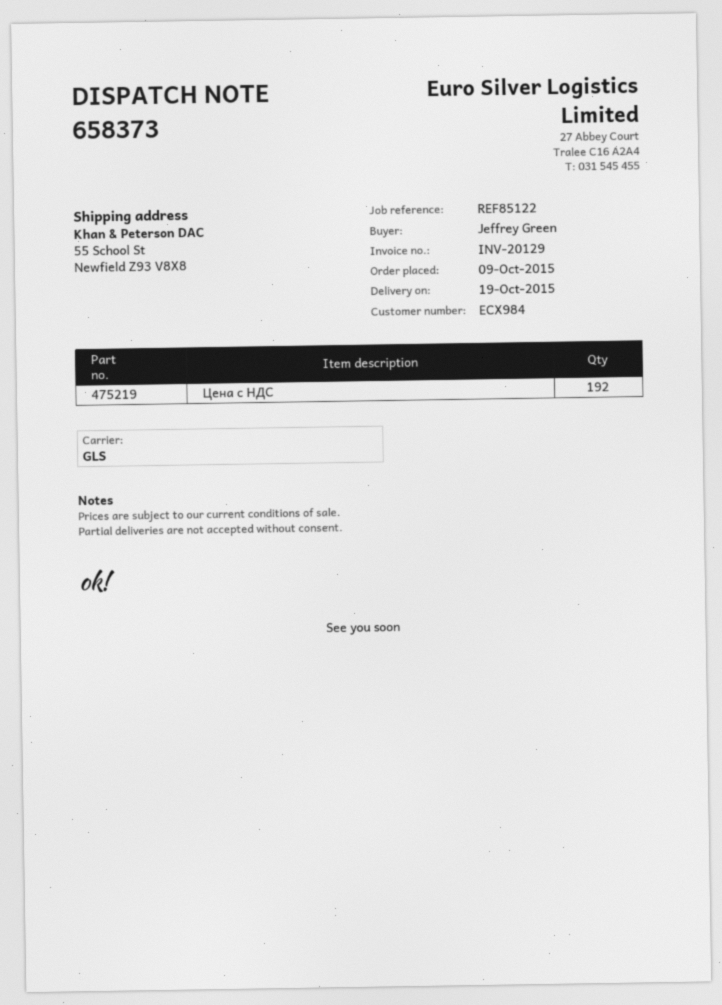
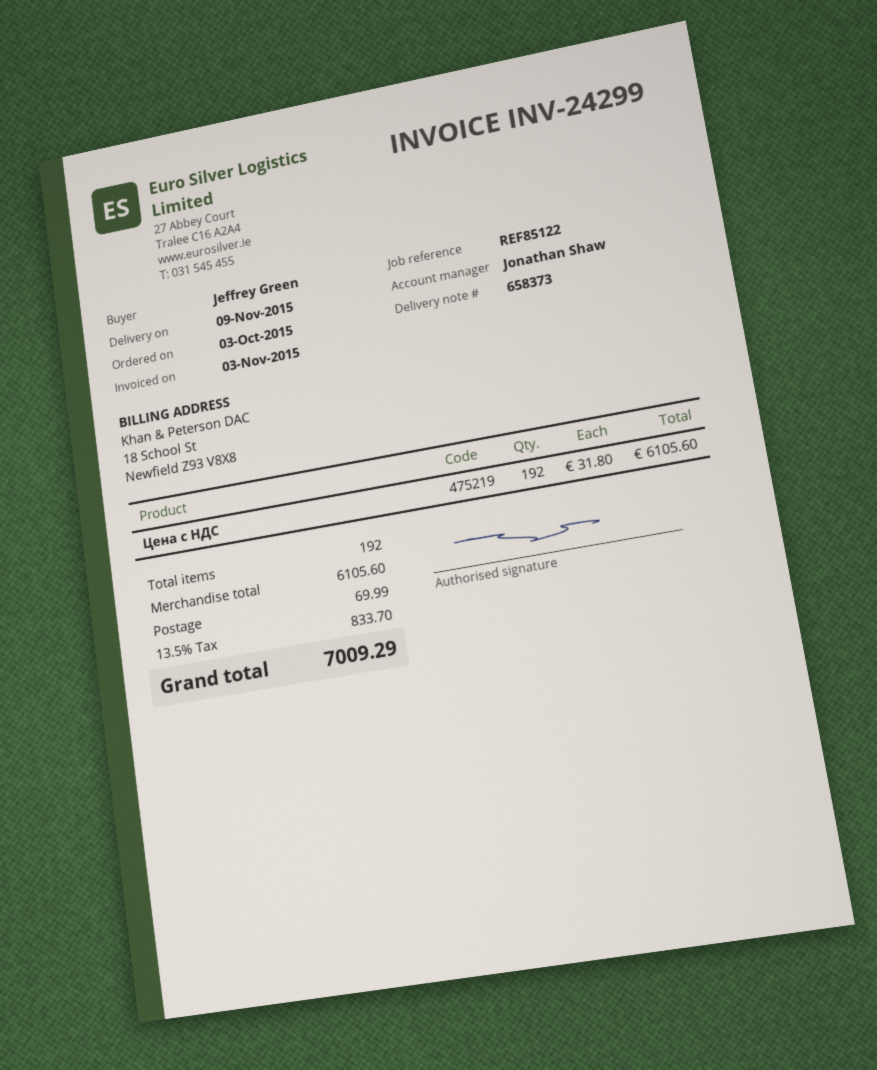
order date: 2015-10-09 -> 2015-10-03
delivery date: 2015-10-19 -> 2015-11-09
invoice number: INV-20129 -> INV-24299

